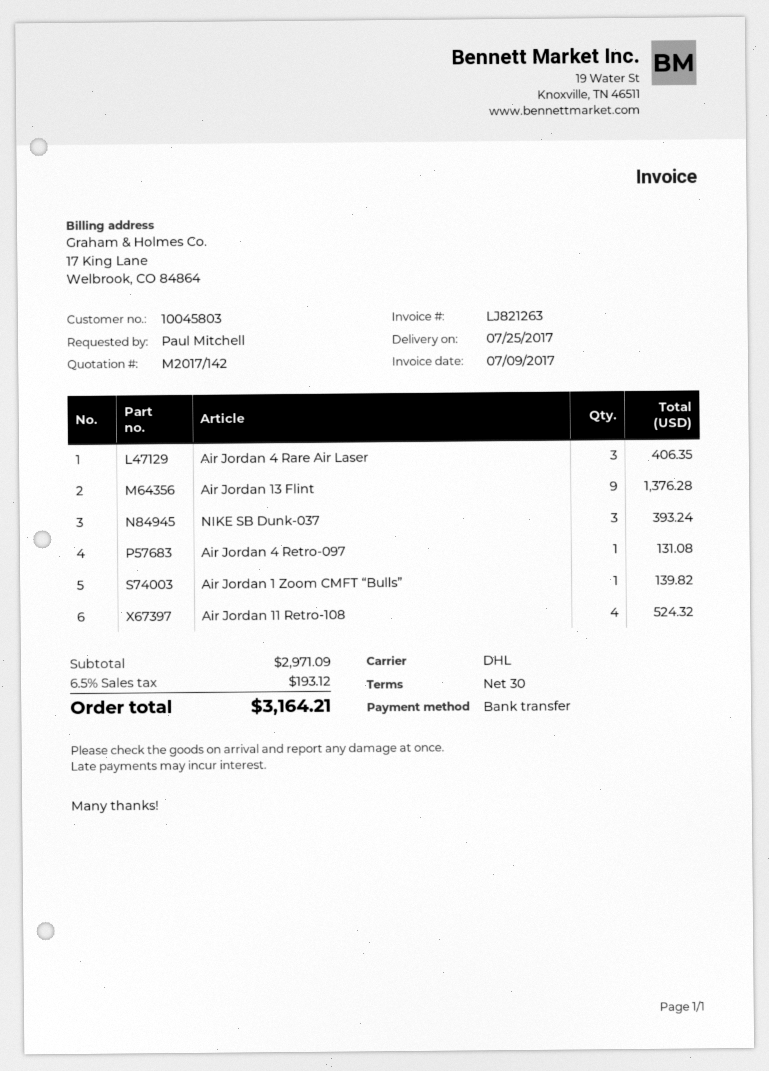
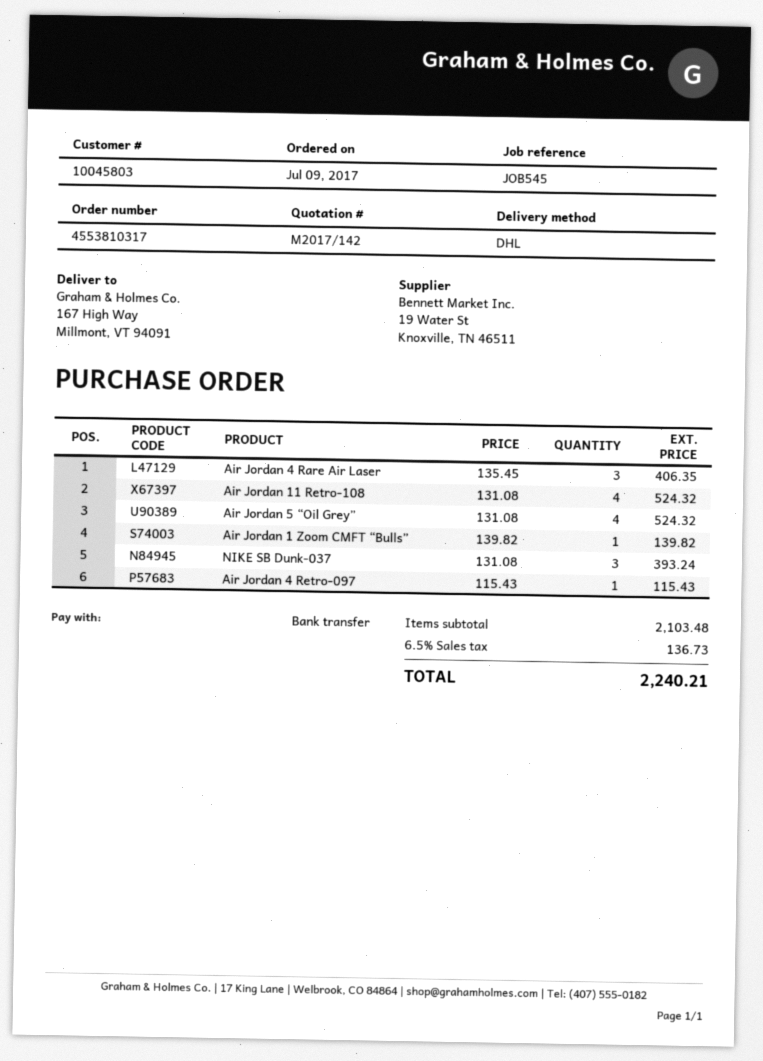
Air Jordan 13 Flint: 9 for 1376.28 -> none
Air Jordan 4 Retro-097: 1 for 131.08 -> 1 for 115.43
Air Jordan 5 “Oil Grey”: none -> 4 for 524.32
subtotal: 2971.09 -> 2103.48
tax: 6.5% = 193.12 -> 6.5% = 136.73
total: 3164.21 -> 2240.21

